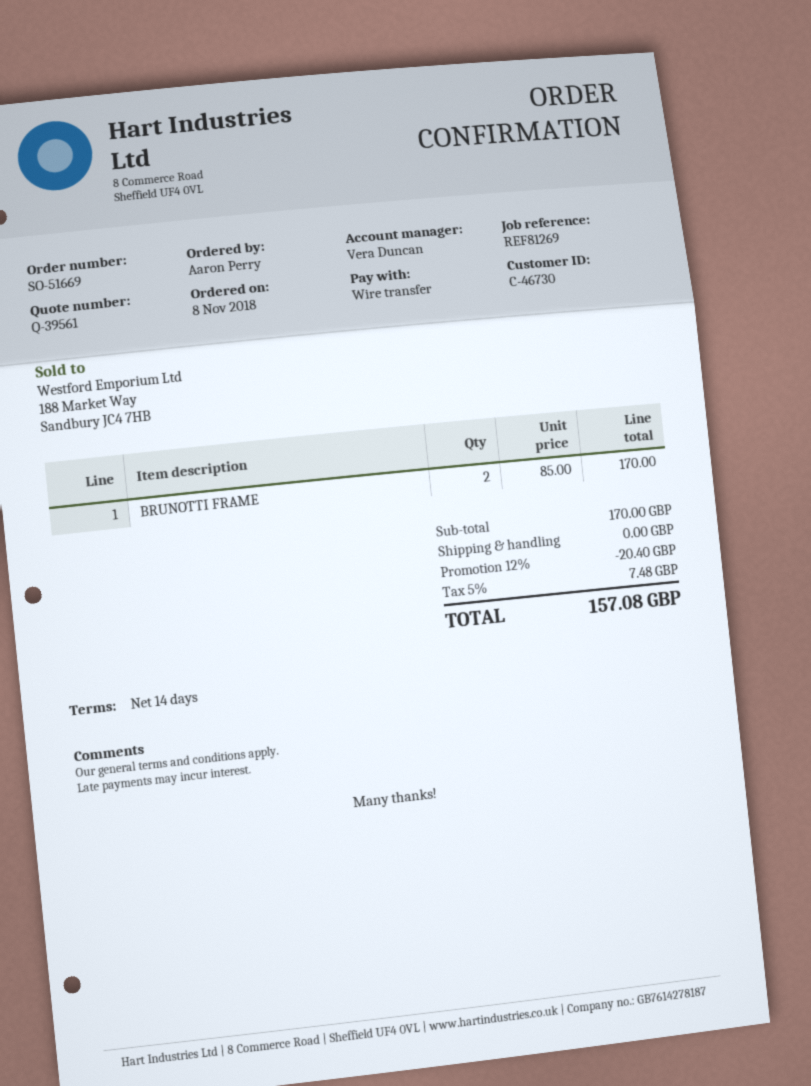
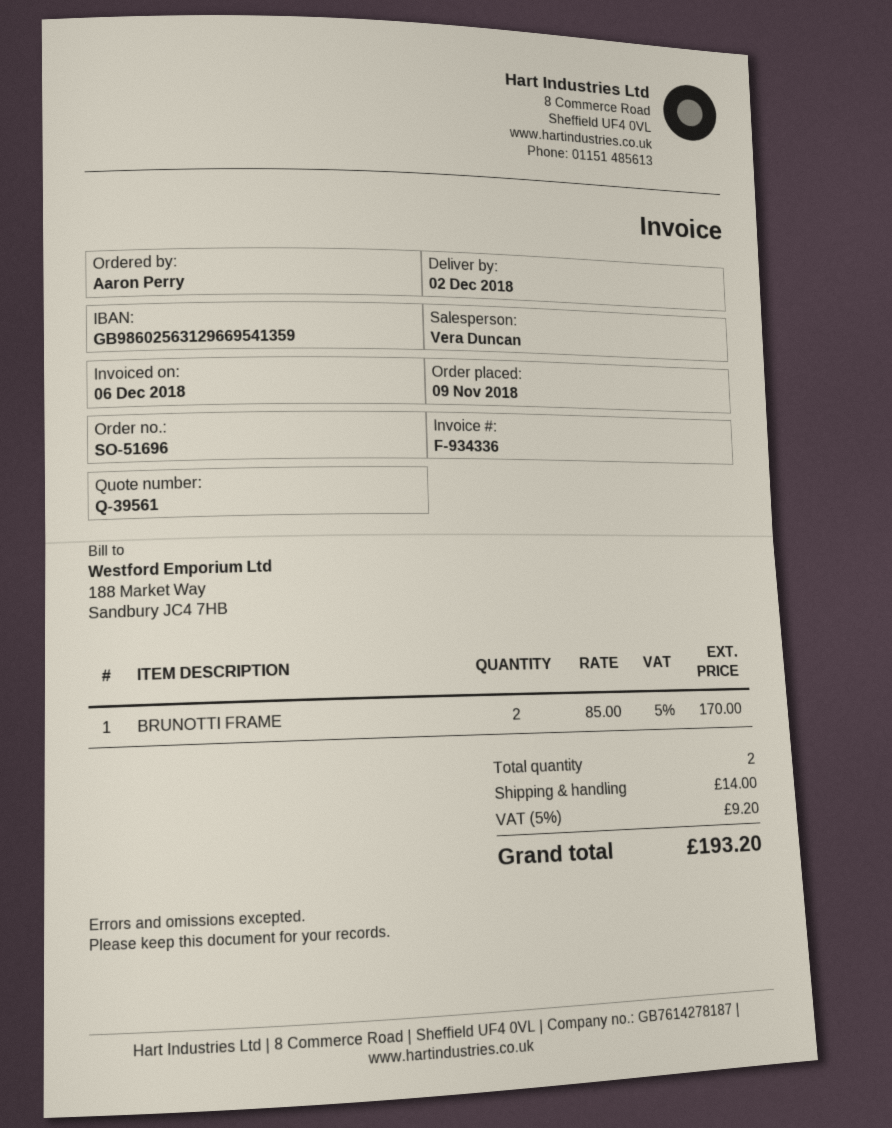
order number: SO-51669 -> SO-51696
order date: 2018-11-08 -> 2018-11-09
discount: 12% = 20.40 -> none
shipping: 0.00 -> 14.00
tax: 5% = 7.48 -> 5% = 9.20
total: 157.08 -> 193.20

